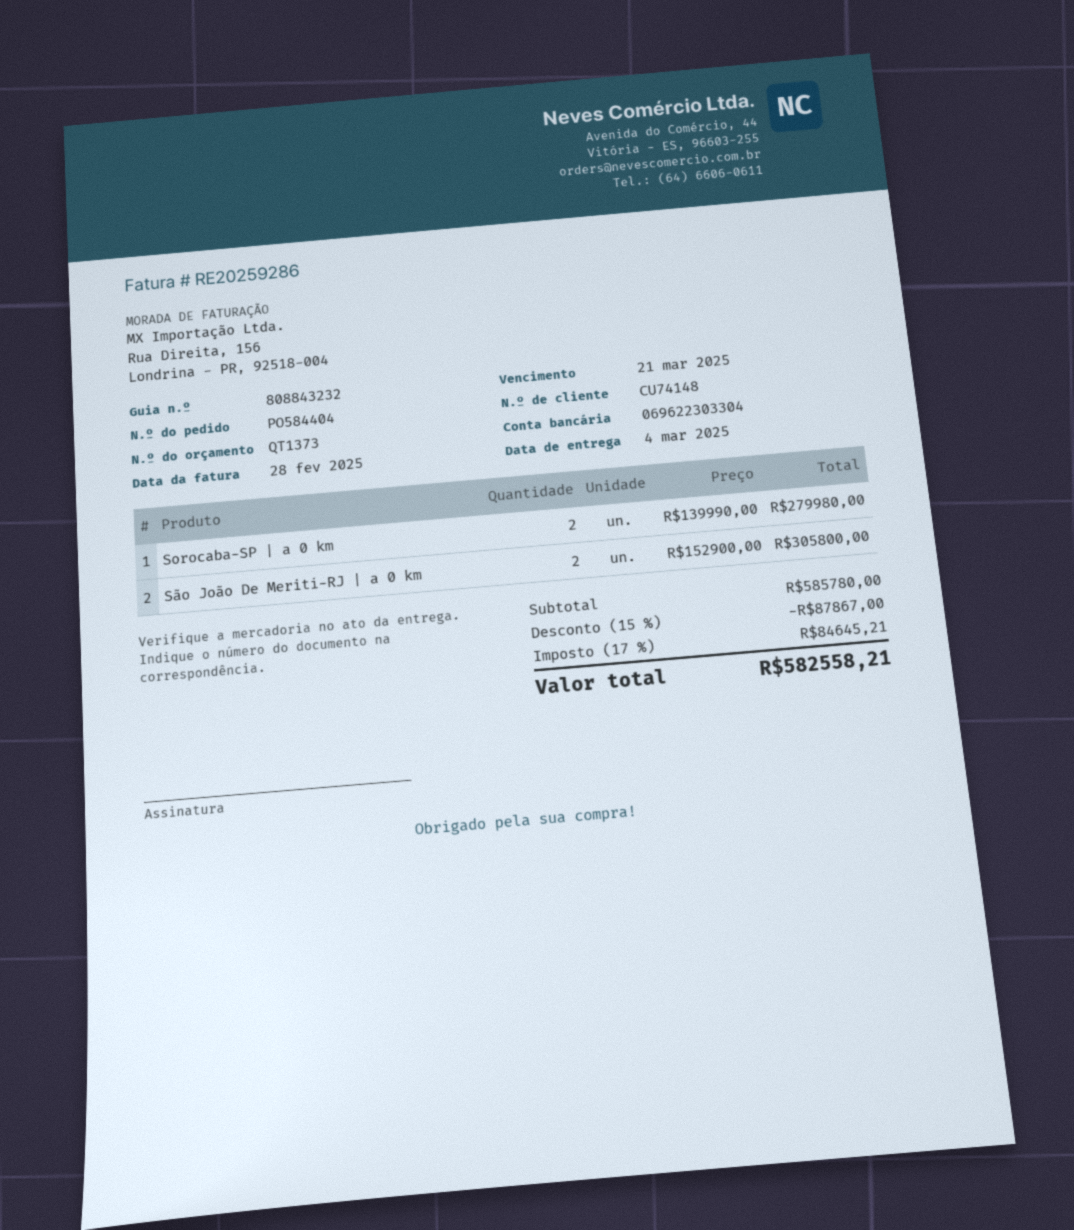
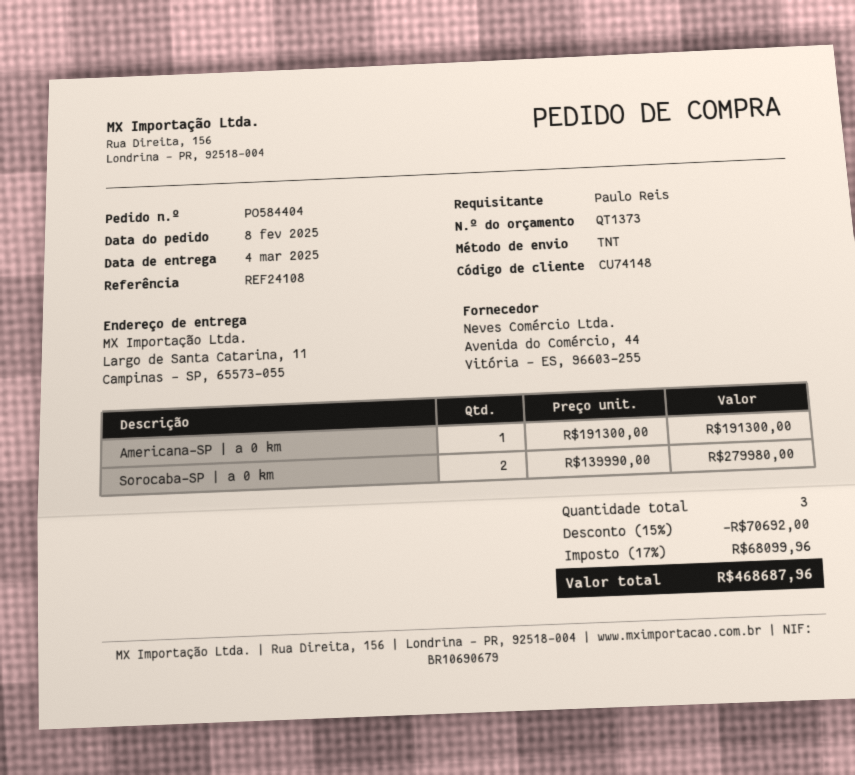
São João De Meriti-RJ | a 0 km: 2 x 152900.00 = 305800.00 -> none
Americana-SP | a 0 km: none -> 1 x 191300.00 = 191300.00
discount: 15% = 87867.00 -> 15% = 70692.00
tax: 17% = 84645.21 -> 17% = 68099.96
total: 582558.21 -> 468687.96

